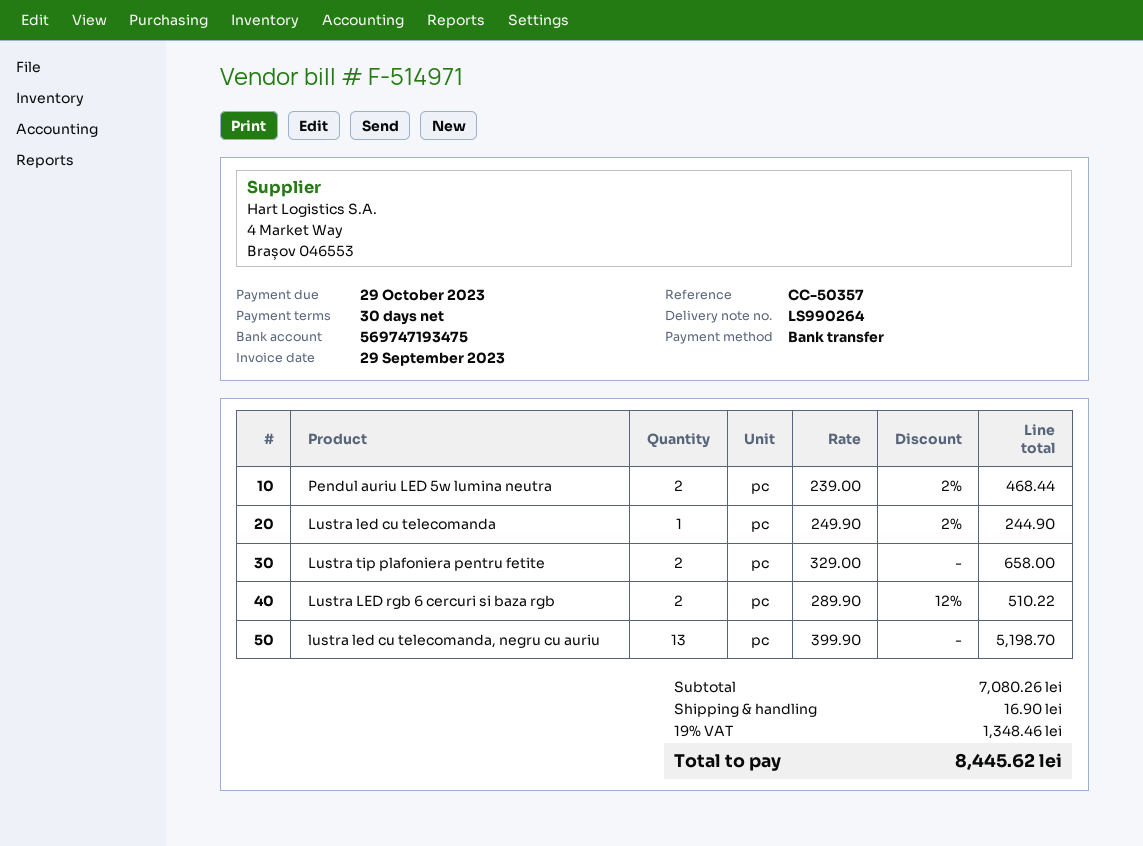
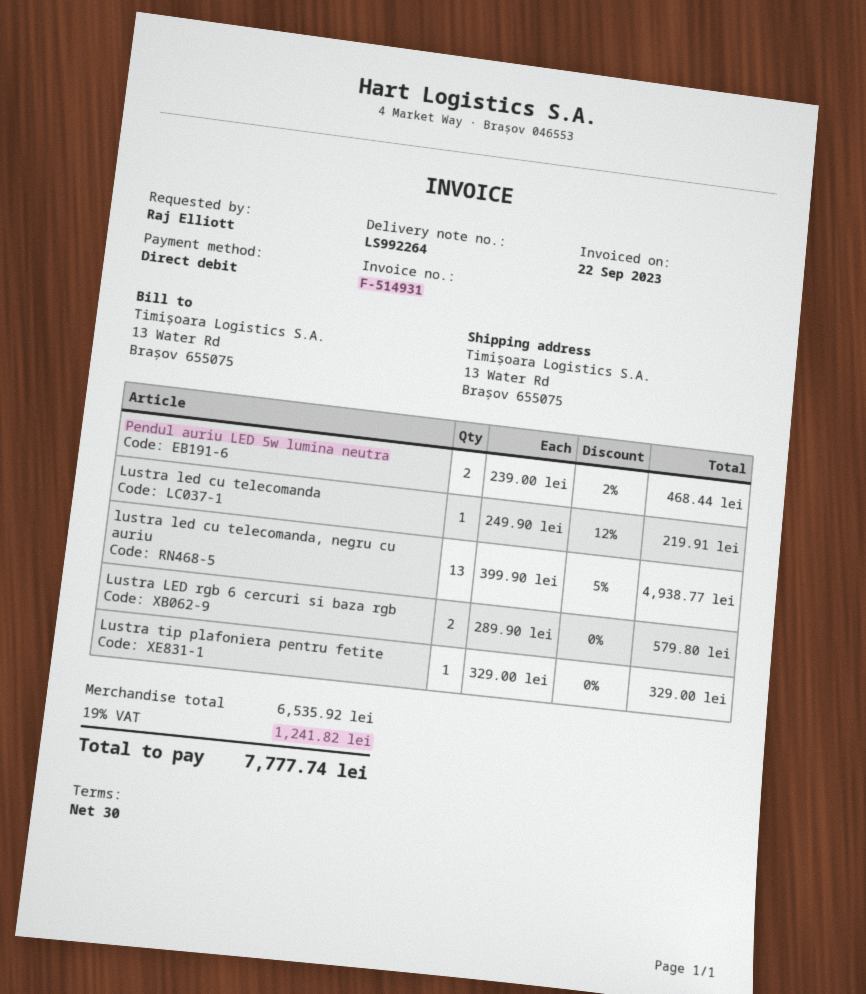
delivery note number: LS990264 -> LS992264
invoice number: F-514971 -> F-514931
invoice date: 2023-09-29 -> 2023-09-22
payment method: bank transfer -> direct debit
Lustra led cu telecomanda: 1 x 249.90 - 2% = 244.90 -> 1 x 249.90 - 12% = 219.91
Lustra tip plafoniera pentru fetite: 2 x 329.00 = 658.00 -> 1 x 329.00 = 329.00
Lustra LED rgb 6 cercuri si baza rgb: 2 x 289.90 - 12% = 510.22 -> 2 x 289.90 = 579.80
lustra led cu telecomanda, negru cu auriu: 13 x 399.90 = 5198.70 -> 13 x 399.90 - 5% = 4938.77
subtotal: 7080.26 -> 6535.92
shipping: 16.90 -> none
tax: 19% = 1348.46 -> 19% = 1241.82
total: 8445.62 -> 7777.74

